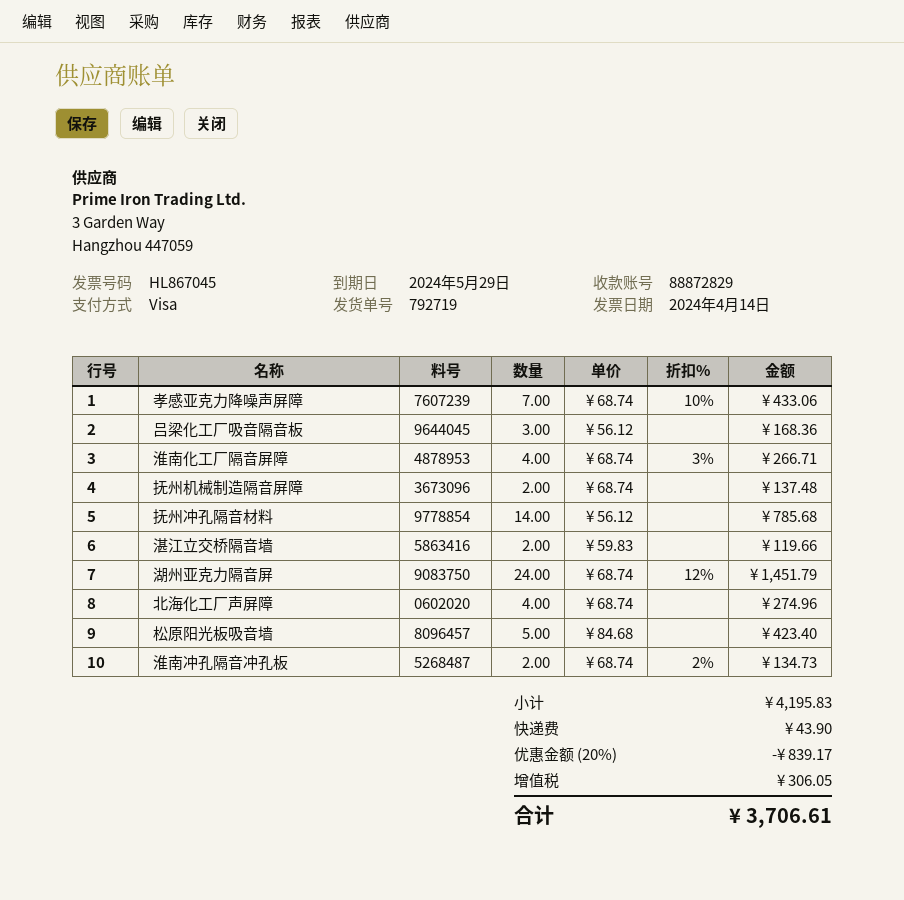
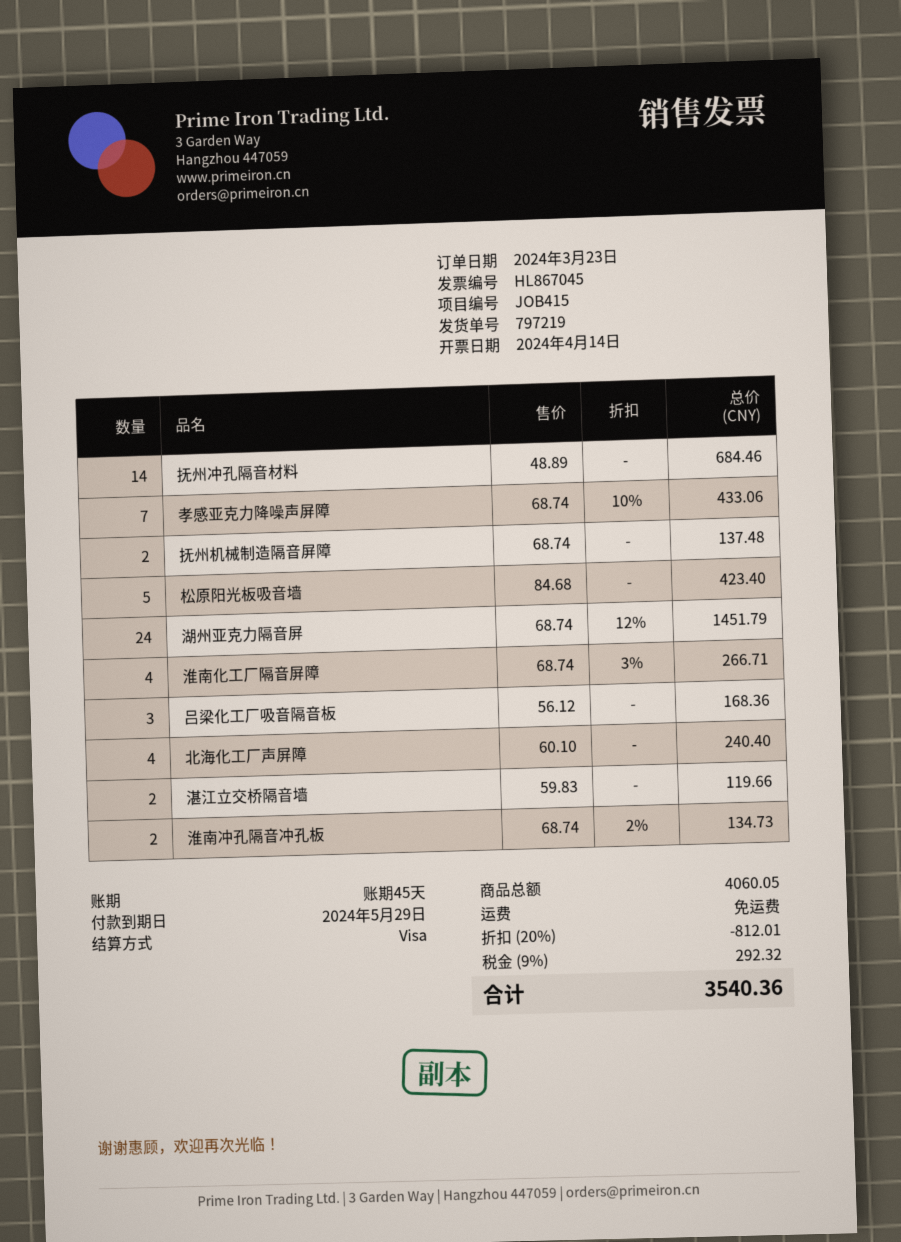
delivery note number: 792719 -> 797219
抚州冲孔隔音材料: 14 x 56.12 = 785.68 -> 14 x 48.89 = 684.46
北海化工厂声屏障: 4 x 68.74 = 274.96 -> 4 x 60.10 = 240.40
subtotal: 4195.83 -> 4060.05
discount: 20% = 839.17 -> 20% = 812.01
shipping: 43.90 -> 0.00
tax: 306.05 -> 292.32
total: 3706.61 -> 3540.36

